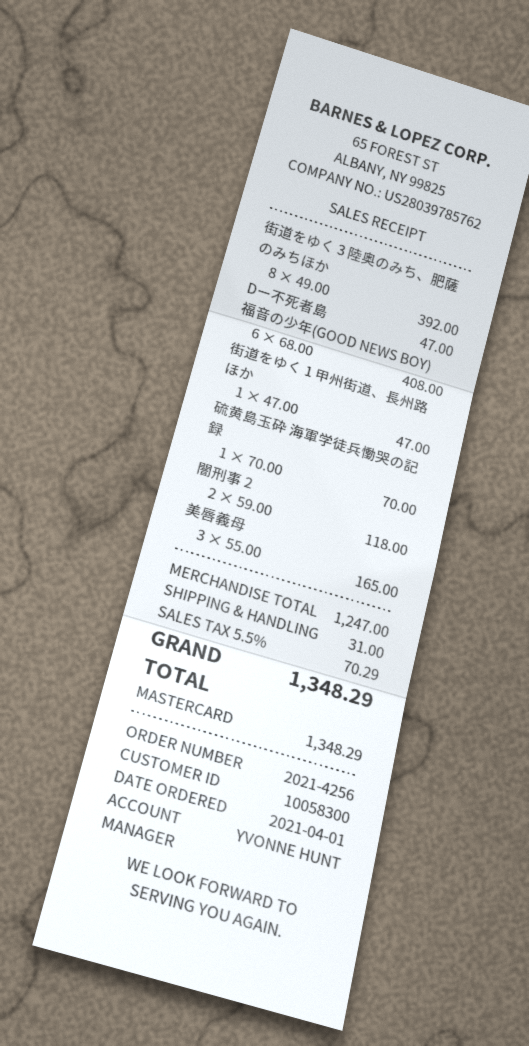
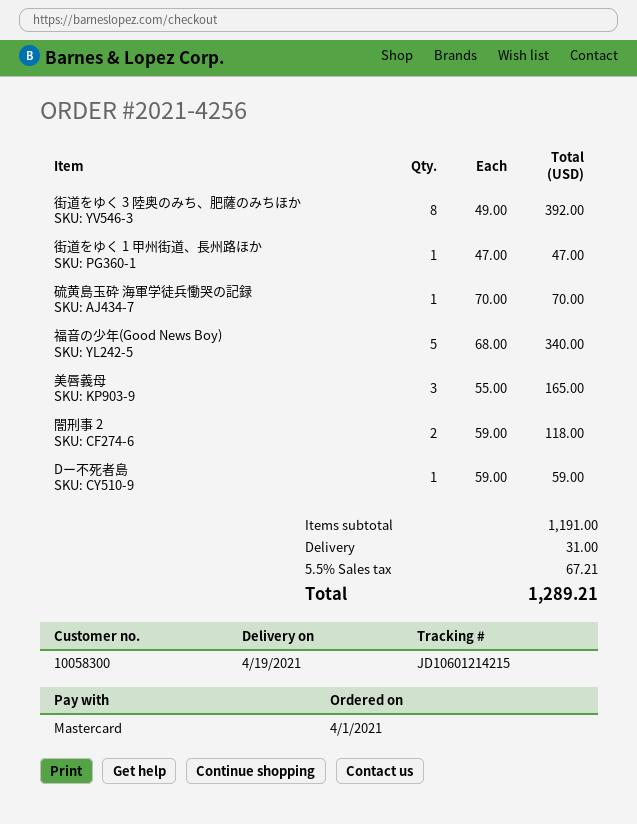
Dー不死者島: 1 x 47.00 = 47.00 -> 1 x 59.00 = 59.00
福音の少年(GOOD NEWS BOY): 6 x 68.00 = 408.00 -> 5 x 68.00 = 340.00
subtotal: 1247.00 -> 1191.00
tax: 5.5% = 70.29 -> 5.5% = 67.21
total: 1348.29 -> 1289.21

